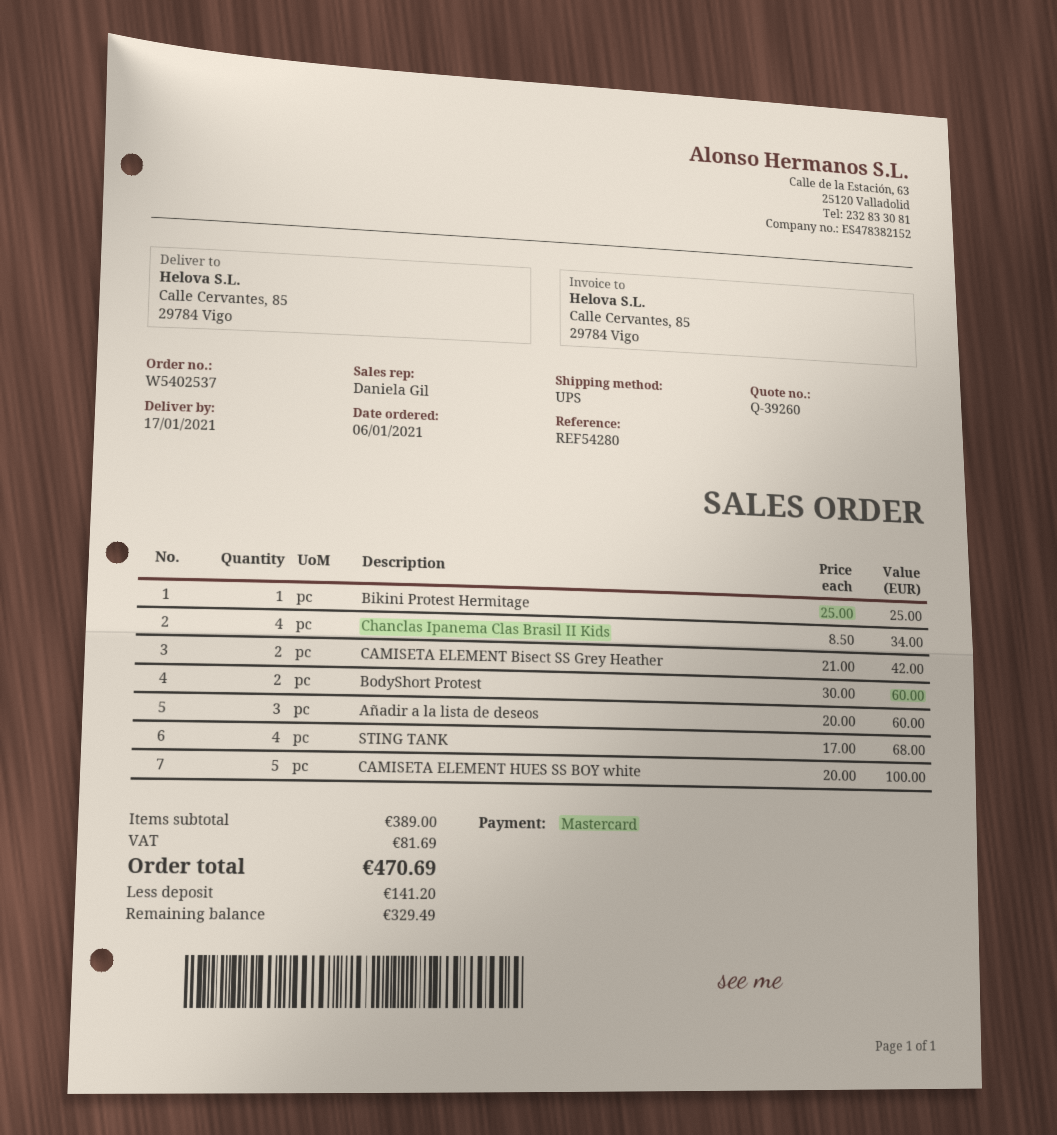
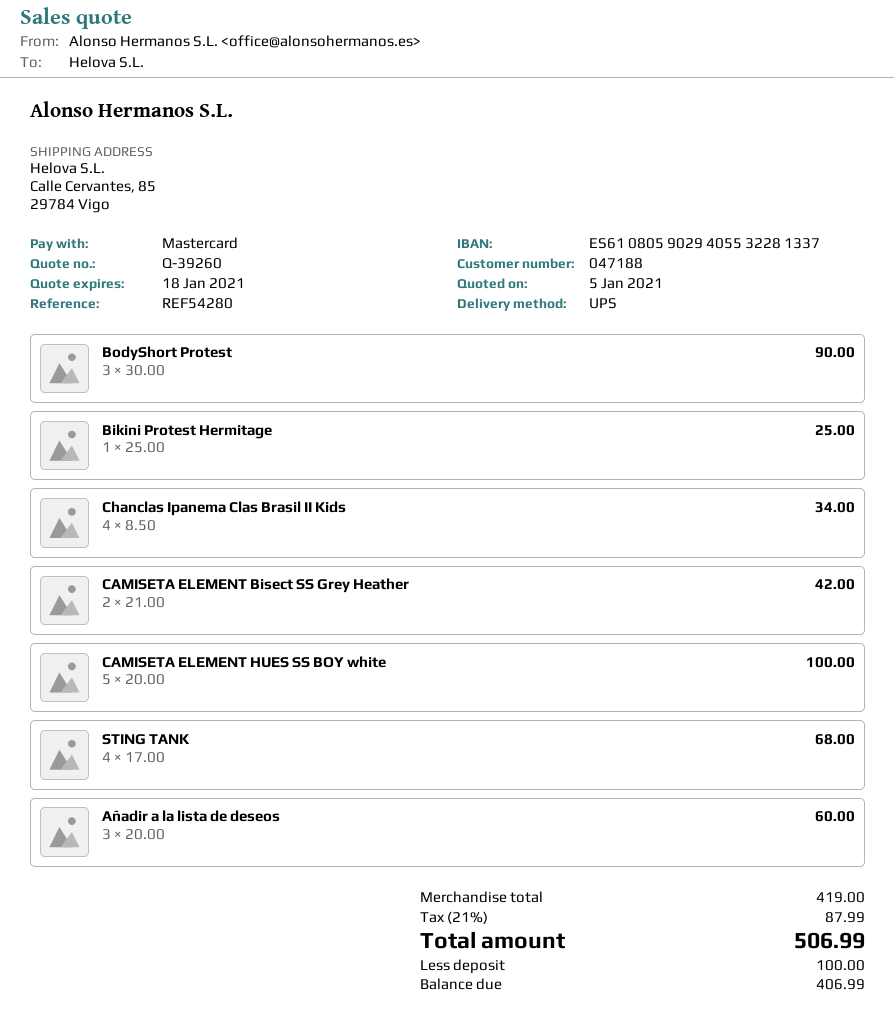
BodyShort Protest: 2 x 30.00 = 60.00 -> 3 x 30.00 = 90.00
subtotal: 389.00 -> 419.00
tax: 81.69 -> 87.99
total: 470.69 -> 506.99
deposit: 141.20 -> 100.00
balance: 329.49 -> 406.99

